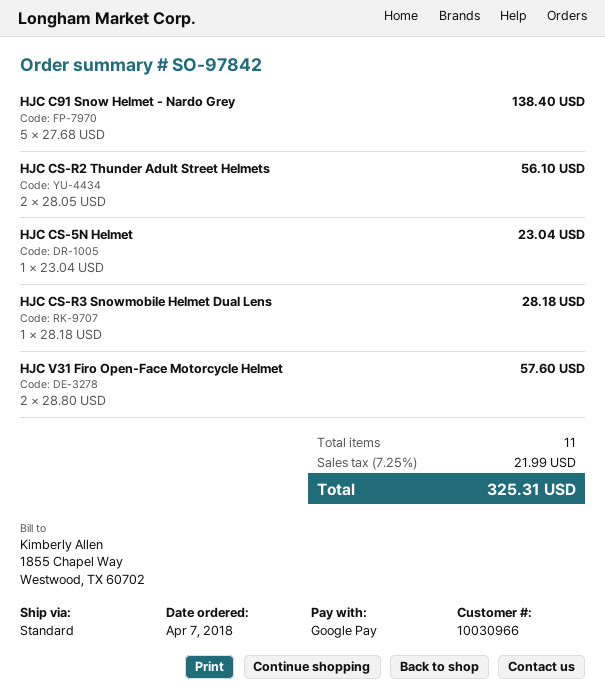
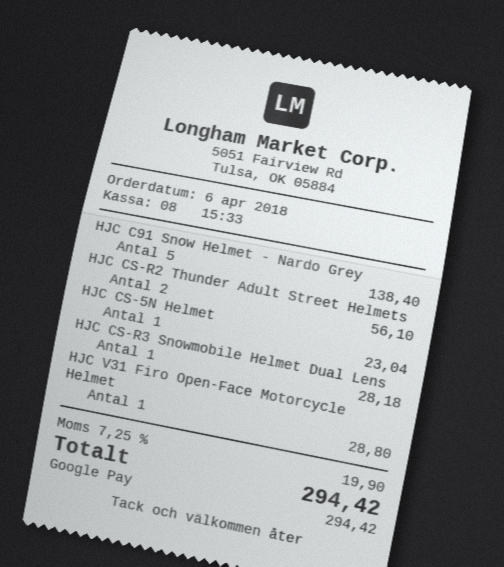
order date: 2018-04-07 -> 2018-04-06
HJC V31 Firo Open-Face Motorcycle Helmet: 2 for 57.60 -> 1 for 28.80
tax: 7.25% = 21.99 -> 7.25% = 19.90
total: 325.31 -> 294.42

